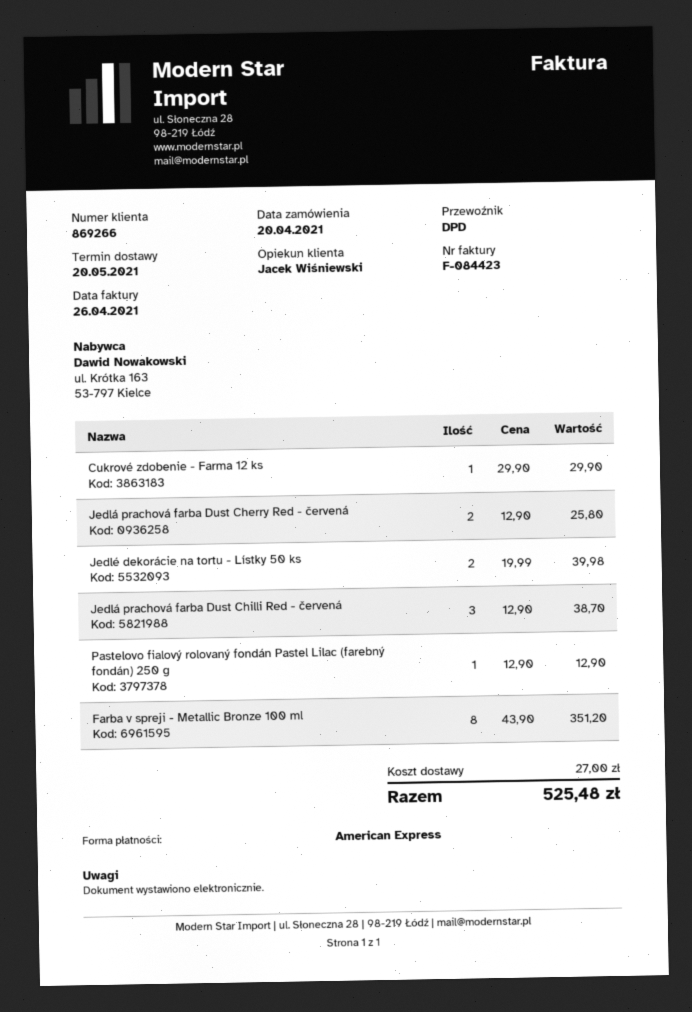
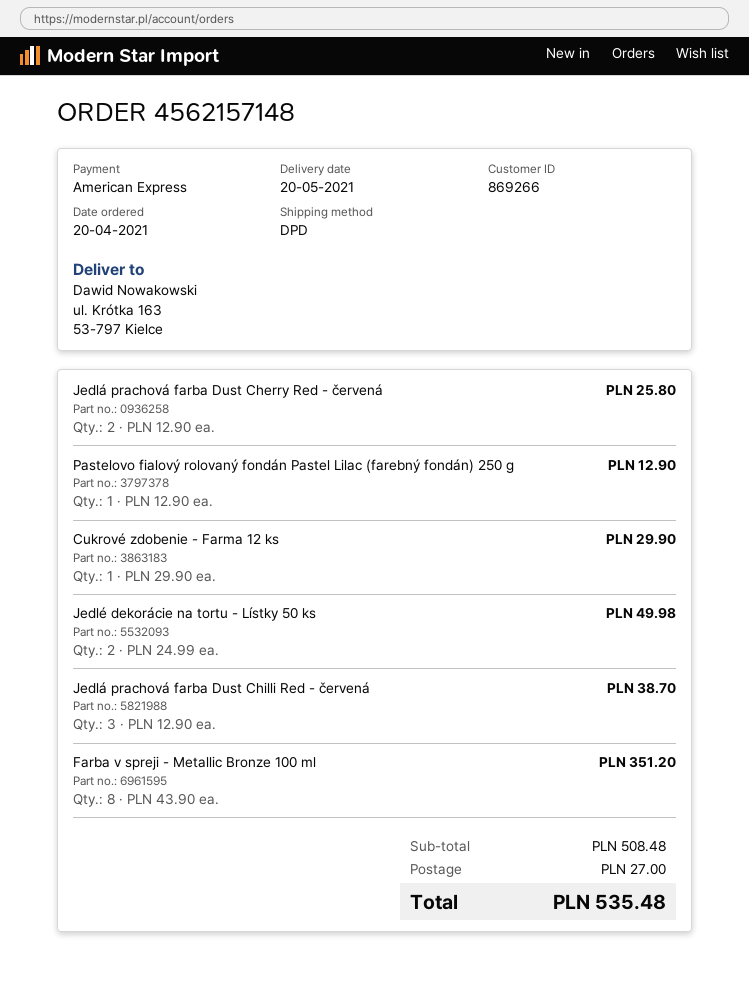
Jedlé dekorácie na tortu - Lístky 50 ks: 2 x 19.99 = 39.98 -> 2 x 24.99 = 49.98
total: 525.48 -> 535.48

